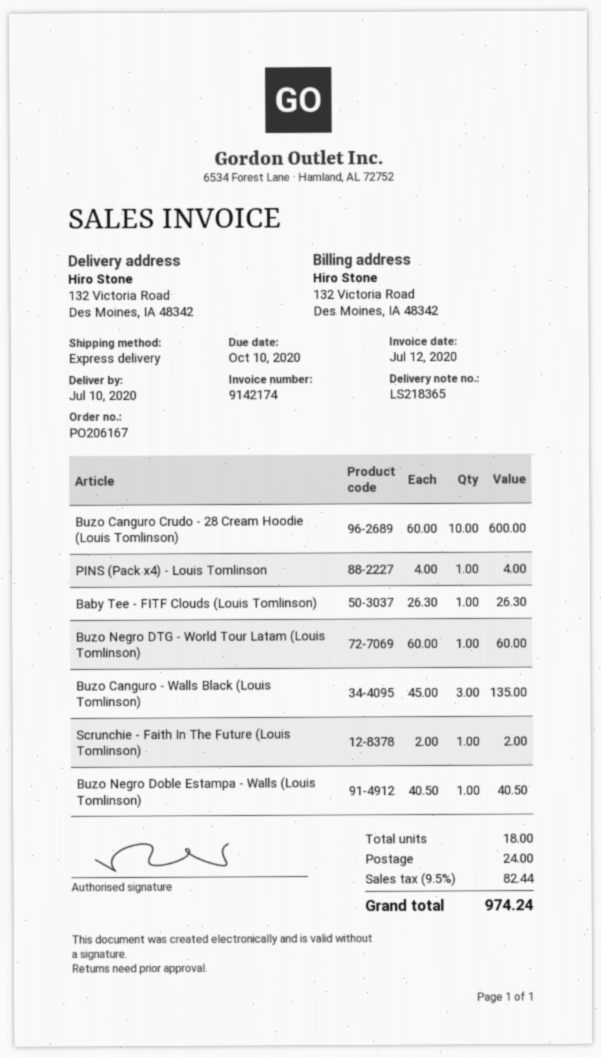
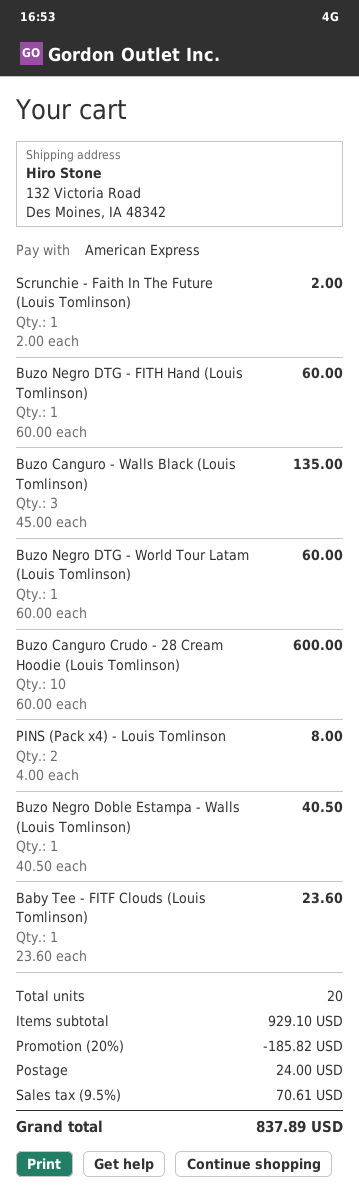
PINS (Pack x4) - Louis Tomlinson: 1 x 4.00 = 4.00 -> 2 x 4.00 = 8.00
Baby Tee - FITF Clouds (Louis Tomlinson): 1 x 26.30 = 26.30 -> 1 x 23.60 = 23.60
Buzo Negro DTG - FITH Hand (Louis Tomlinson): none -> 1 x 60.00 = 60.00
total quantity: 18 -> 20
discount: none -> 20% = 185.82
tax: 9.5% = 82.44 -> 9.5% = 70.61
total: 974.24 -> 837.89

